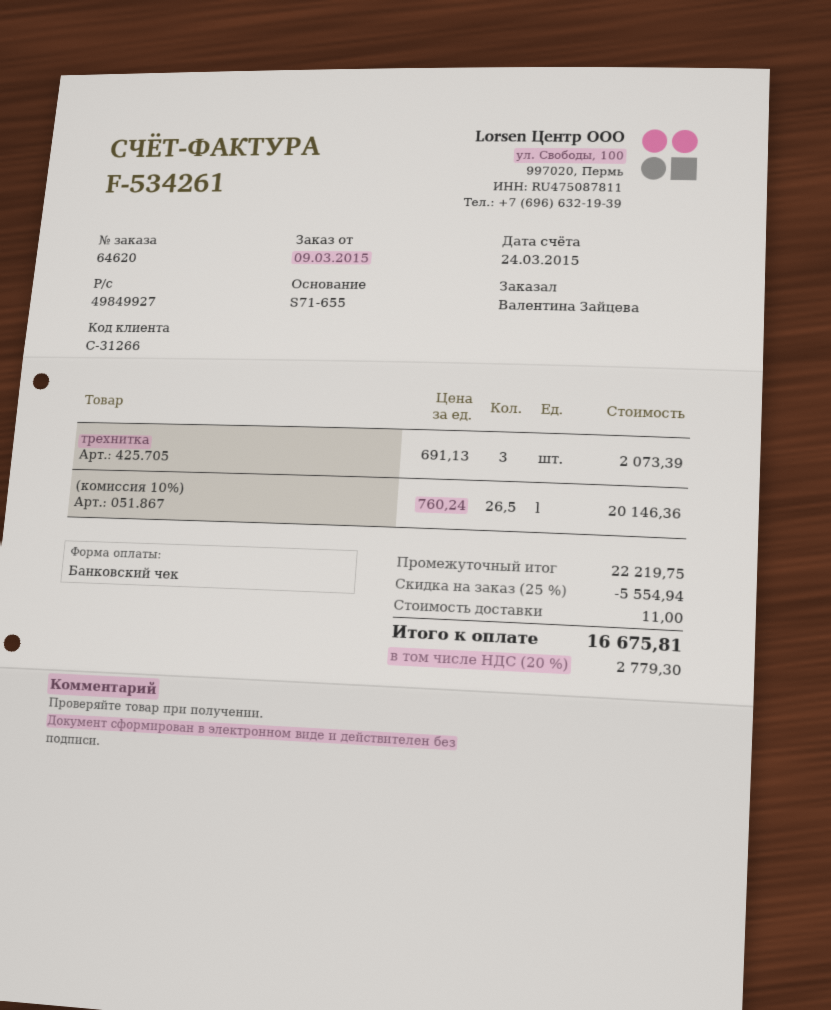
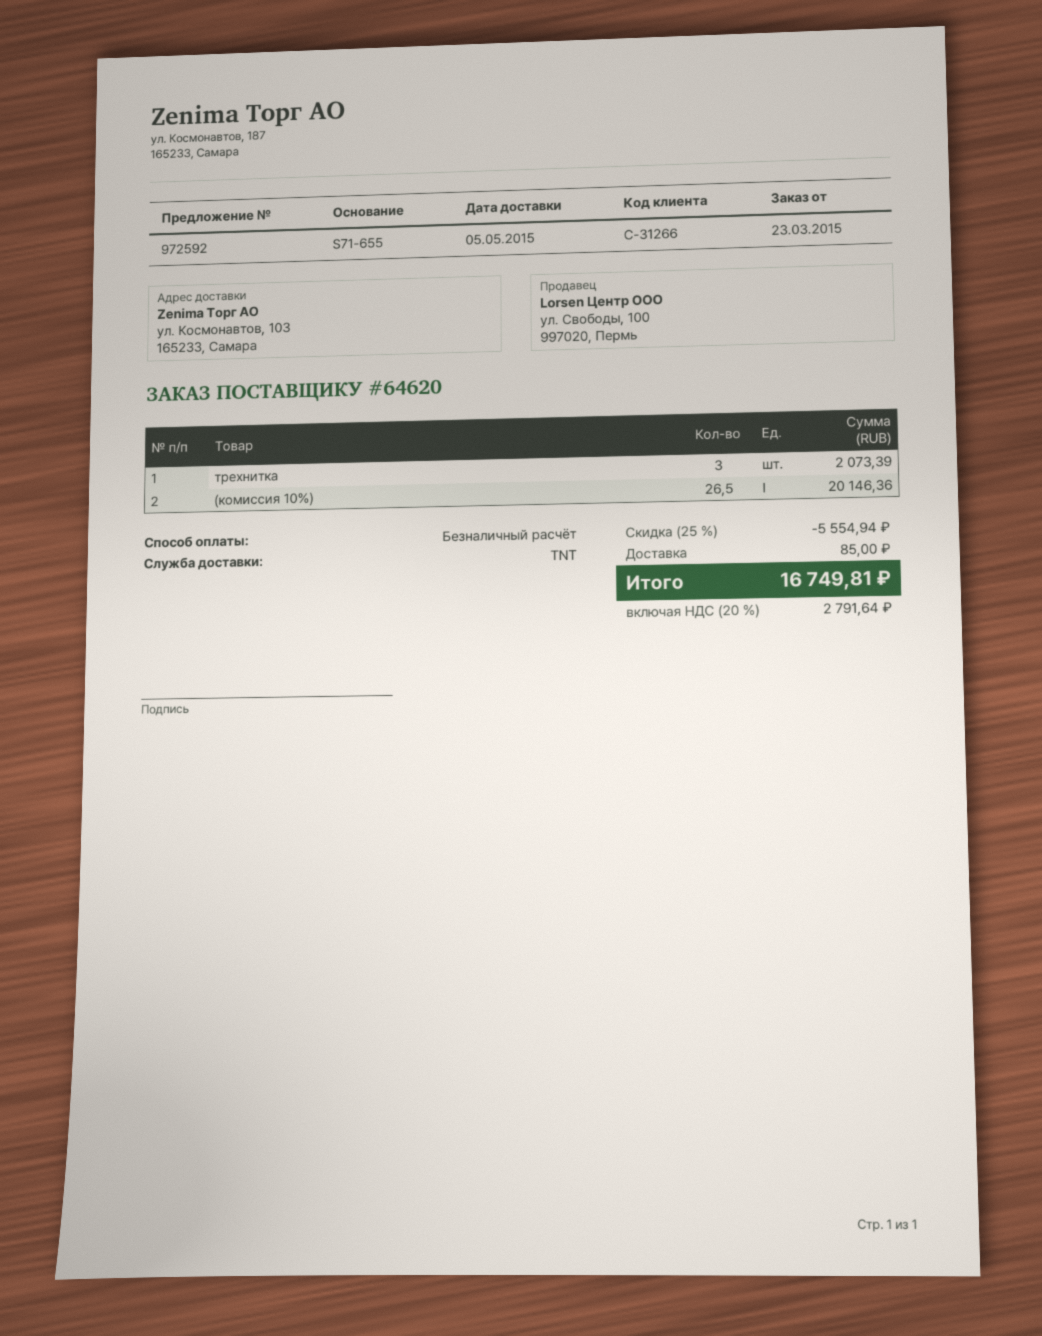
order date: 2015-03-09 -> 2015-03-23
payment method: cheque -> bank transfer
shipping: 11.00 -> 85.00
tax: 20% = 2779.30 -> 20% = 2791.64
total: 16675.81 -> 16749.81

